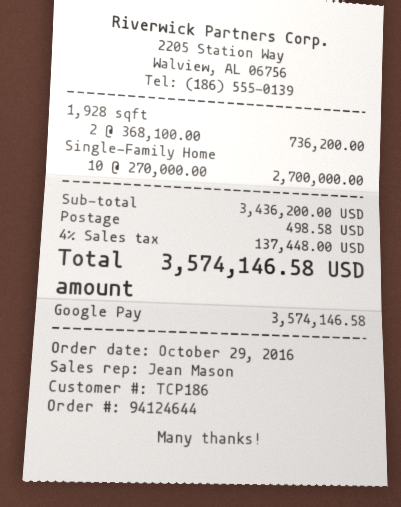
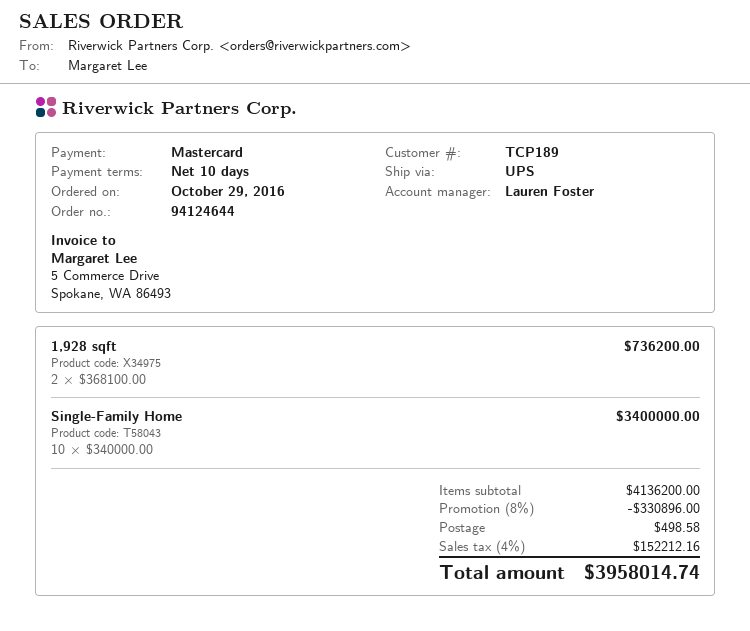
customer number: TCP186 -> TCP189
sales rep: Jean Mason -> Lauren Foster
payment method: Google Pay -> Mastercard
Single-Family Home: 10 x 270000.00 = 2700000.00 -> 10 x 340000.00 = 3400000.00
subtotal: 3436200.00 -> 4136200.00
discount: none -> 8% = 330896.00
tax: 4% = 137448.00 -> 4% = 152212.16
total: 3574146.58 -> 3958014.74

